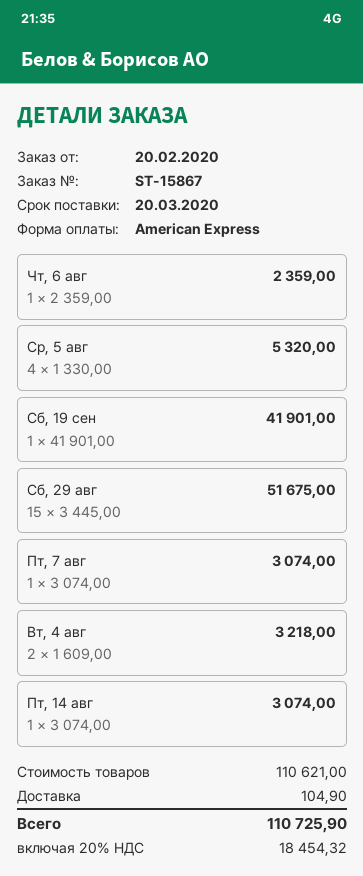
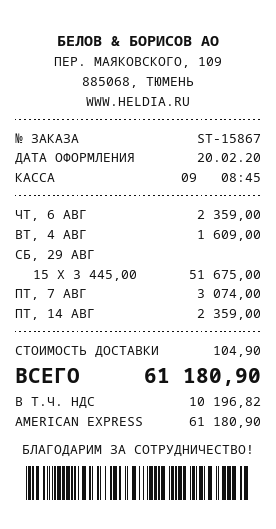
Ср, 5 авг: 4 x 1330.00 = 5320.00 -> none
Сб, 19 сен: 1 x 41901.00 = 41901.00 -> none
Вт, 4 авг: 2 x 1609.00 = 3218.00 -> 1 x 1609.00 = 1609.00
Пт, 14 авг: 1 x 3074.00 = 3074.00 -> 1 x 2359.00 = 2359.00
tax: 18454.32 -> 10196.82
total: 110725.90 -> 61180.90

